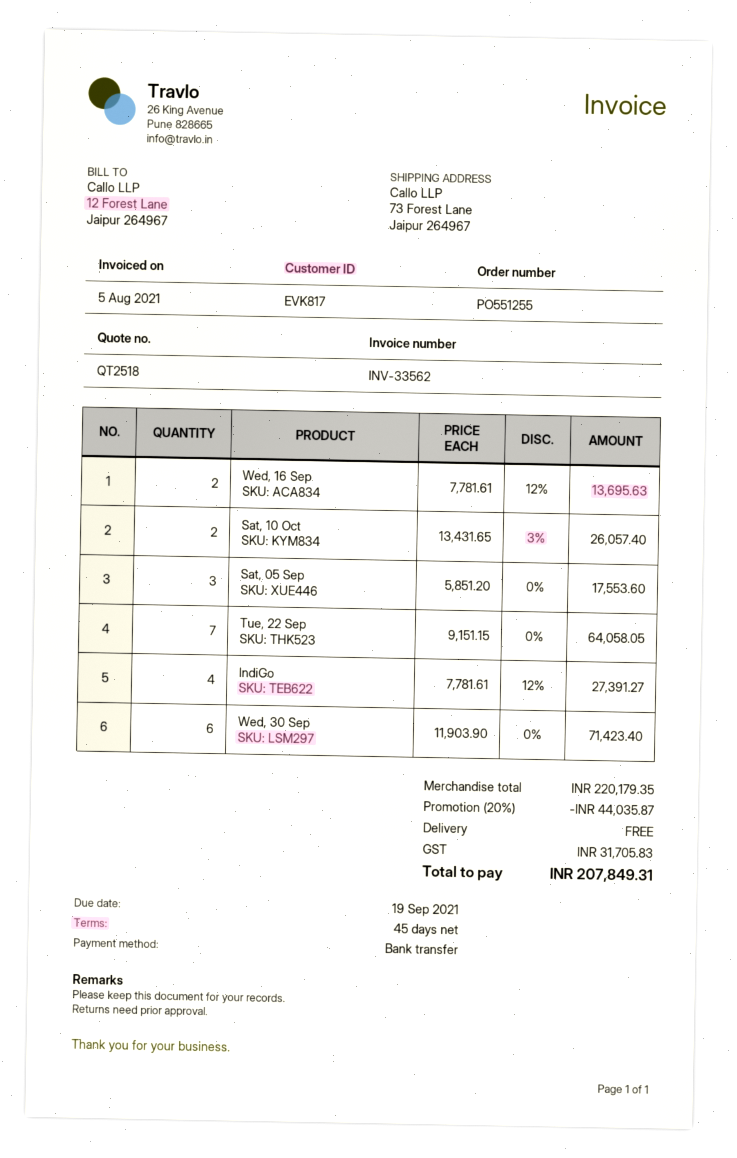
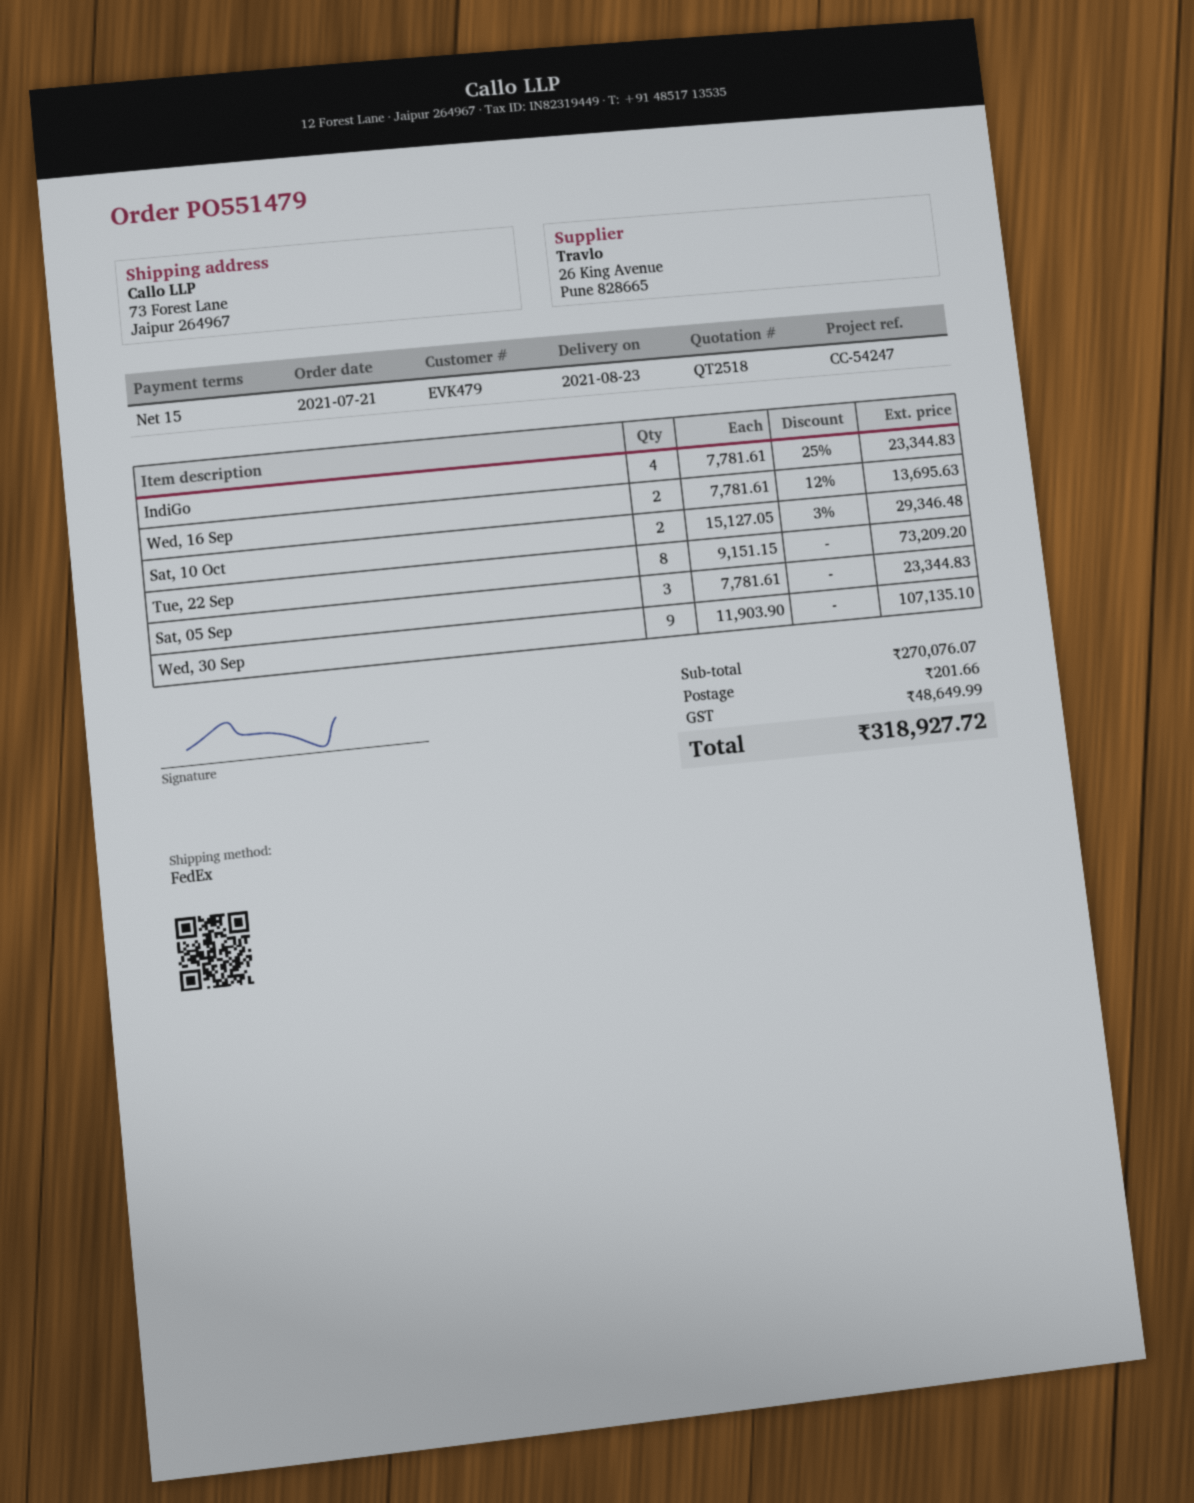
order number: PO551255 -> PO551479
payment terms: 45 days -> 15 days
customer number: EVK817 -> EVK479
Sat, 10 Oct: 2 x 13431.65 - 3% = 26057.40 -> 2 x 15127.05 - 3% = 29346.48
Sat, 05 Sep: 3 x 5851.20 = 17553.60 -> 3 x 7781.61 = 23344.83
Tue, 22 Sep: 7 x 9151.15 = 64058.05 -> 8 x 9151.15 = 73209.20
IndiGo: 4 x 7781.61 - 12% = 27391.27 -> 4 x 7781.61 - 25% = 23344.83
Wed, 30 Sep: 6 x 11903.90 = 71423.40 -> 9 x 11903.90 = 107135.10
subtotal: 220179.35 -> 270076.07
discount: 20% = 44035.87 -> none
shipping: 0.00 -> 201.66
tax: 31705.83 -> 48649.99
total: 207849.31 -> 318927.72

